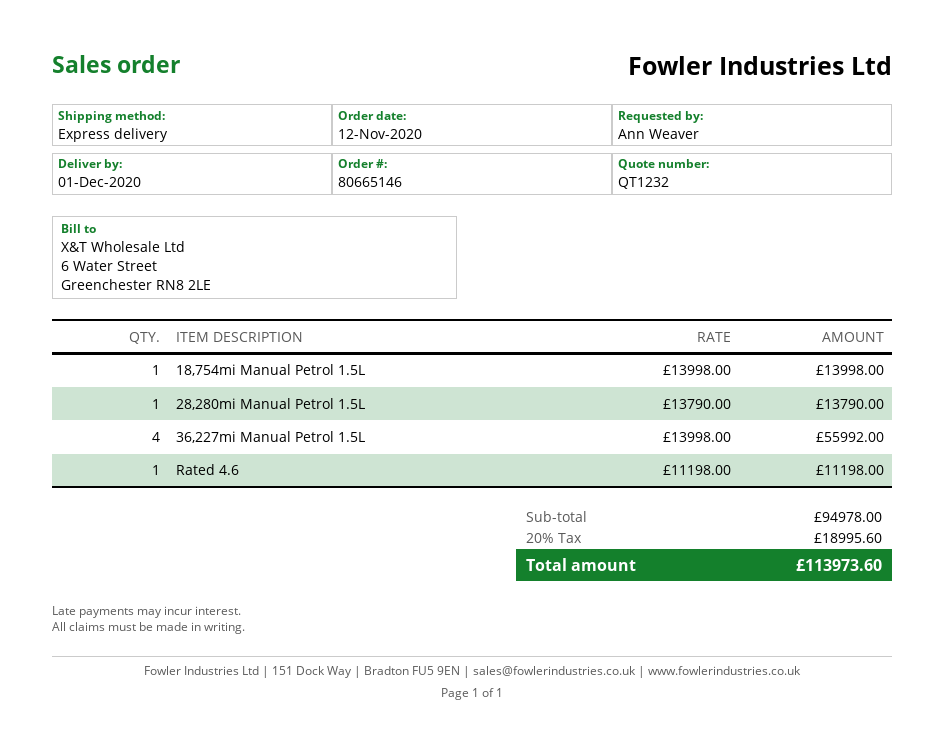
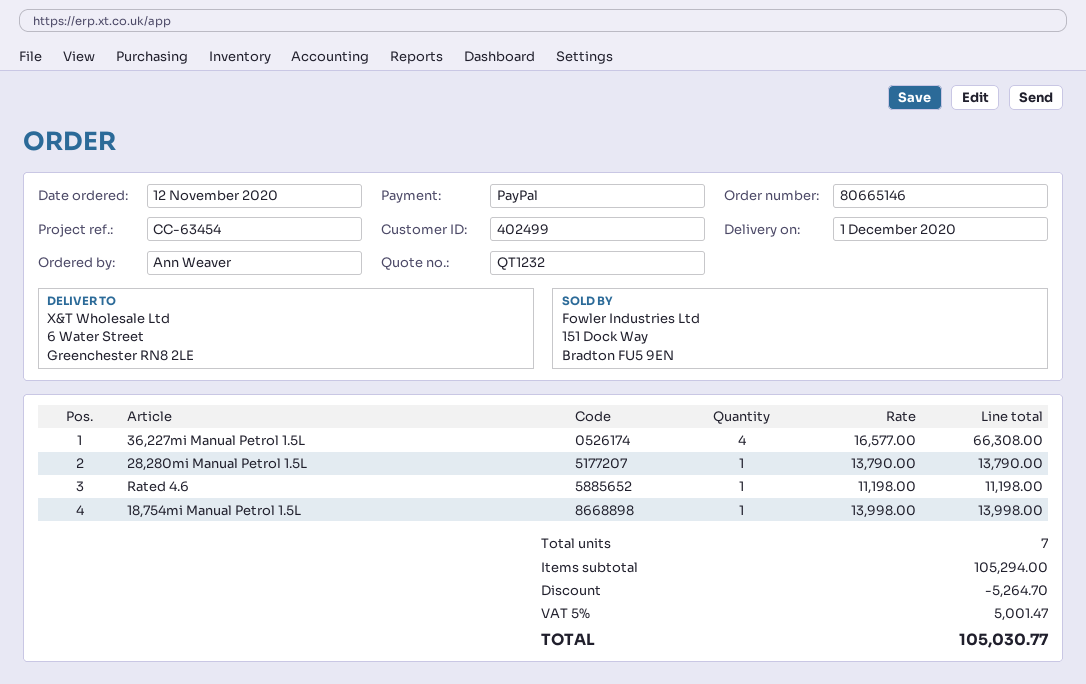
36,227mi Manual Petrol 1.5L: 4 x 13998.00 = 55992.00 -> 4 x 16577.00 = 66308.00
subtotal: 94978.00 -> 105294.00
discount: none -> 5264.70
tax: 20% = 18995.60 -> 5% = 5001.47
total: 113973.60 -> 105030.77

